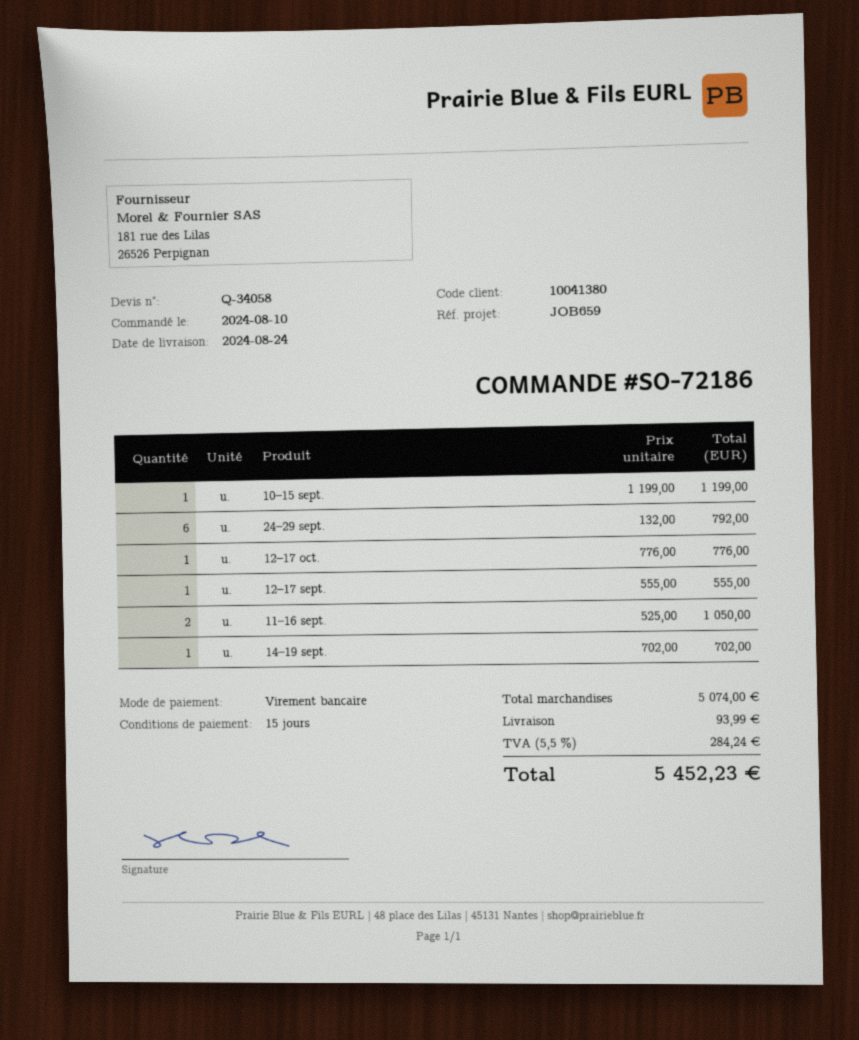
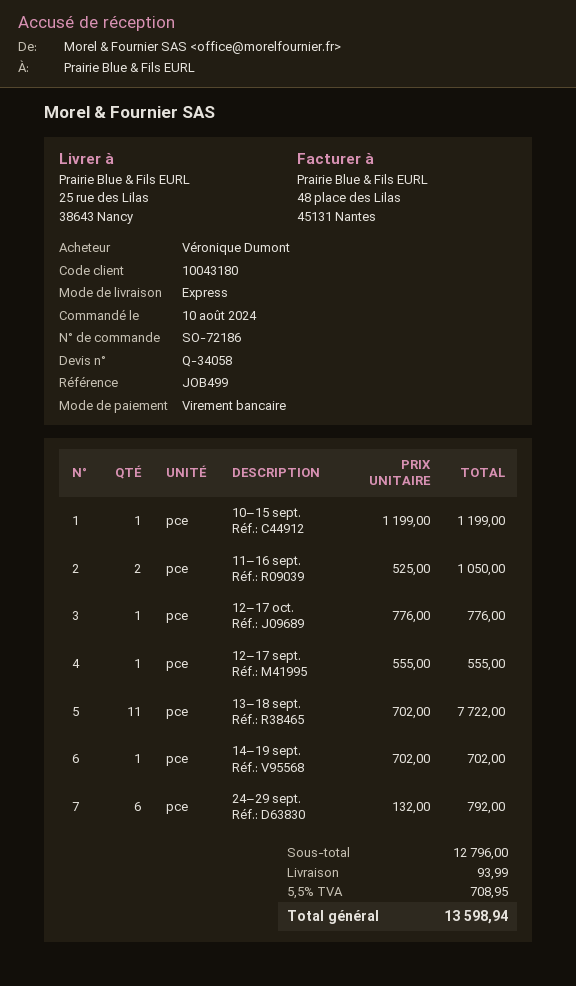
customer number: 10041380 -> 10043180
reference: JOB659 -> JOB499
13–18 sept.: none -> 11 x 702.00 = 7722.00
subtotal: 5074.00 -> 12796.00
tax: 5.5% = 284.24 -> 5.5% = 708.95
total: 5452.23 -> 13598.94

